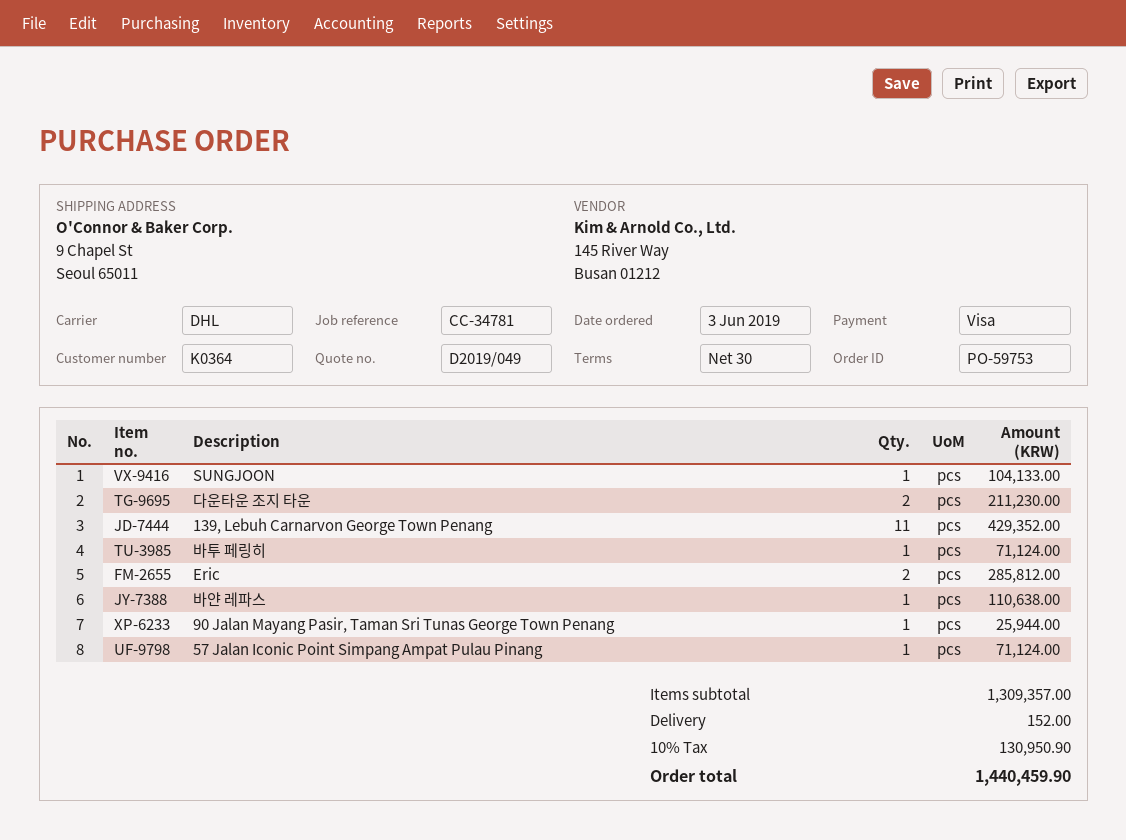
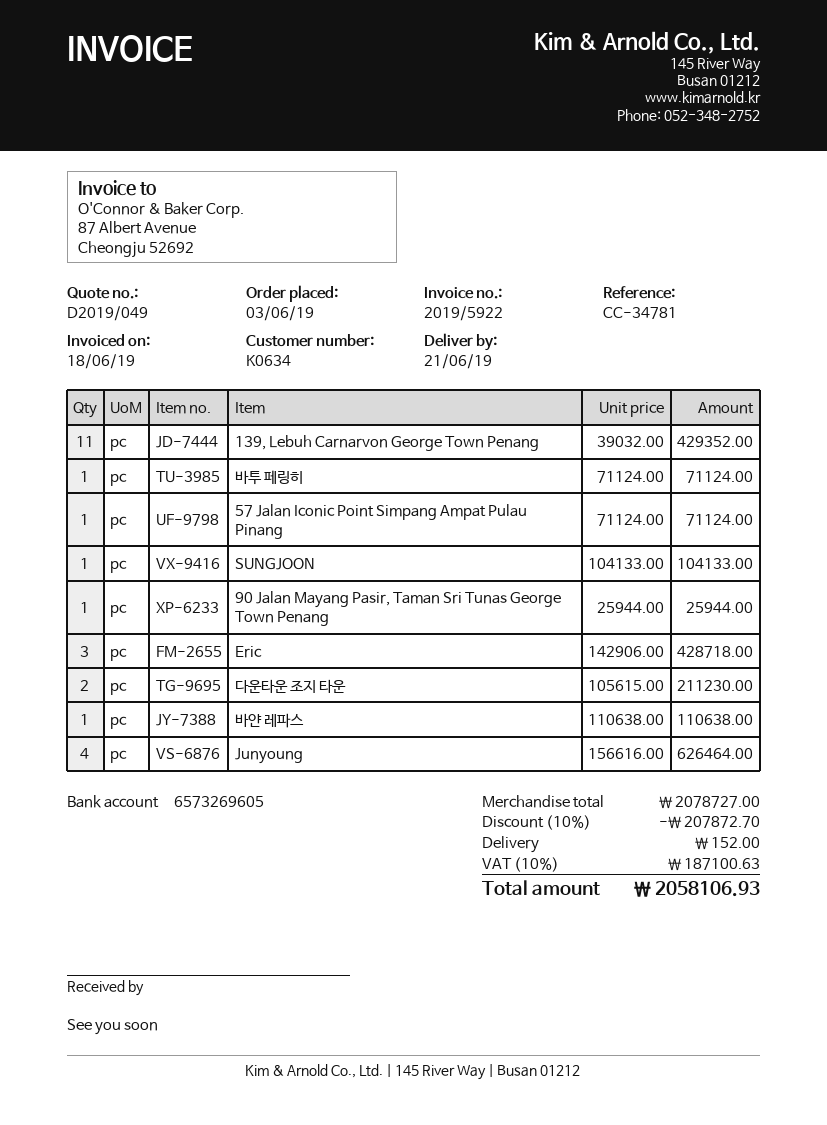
customer number: K0364 -> K0634
Eric: 2 for 285812.00 -> 3 for 428718.00
Junyoung: none -> 4 for 626464.00
subtotal: 1309357.00 -> 2078727.00
discount: none -> 10% = 207872.70
tax: 10% = 130950.90 -> 10% = 187100.63
total: 1440459.90 -> 2058106.93

